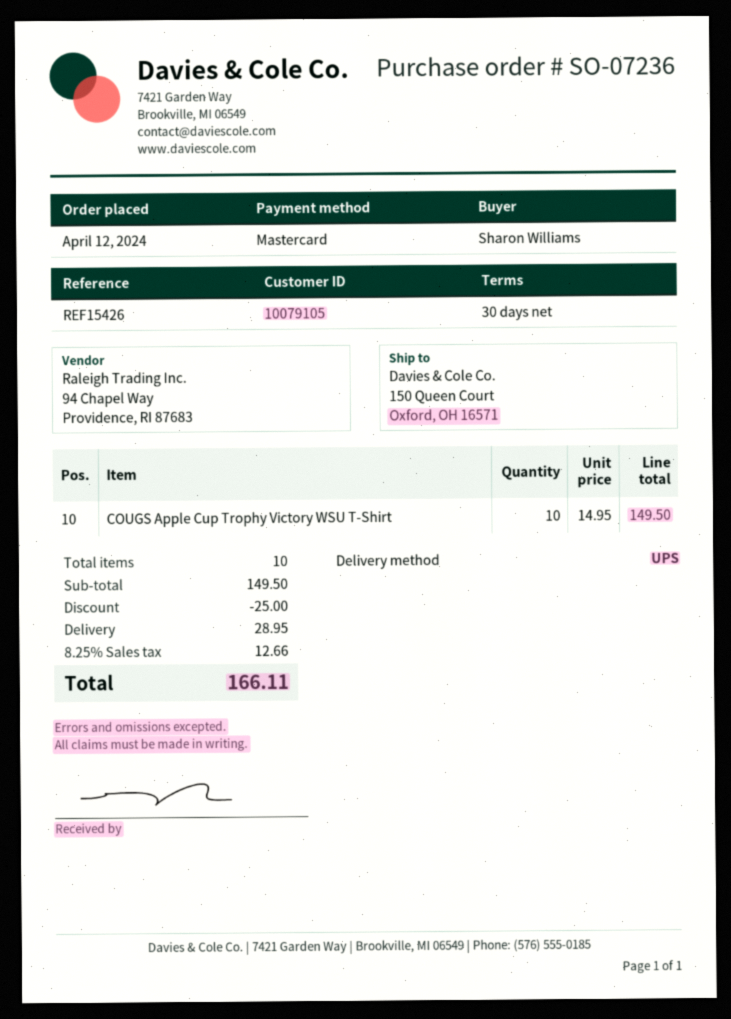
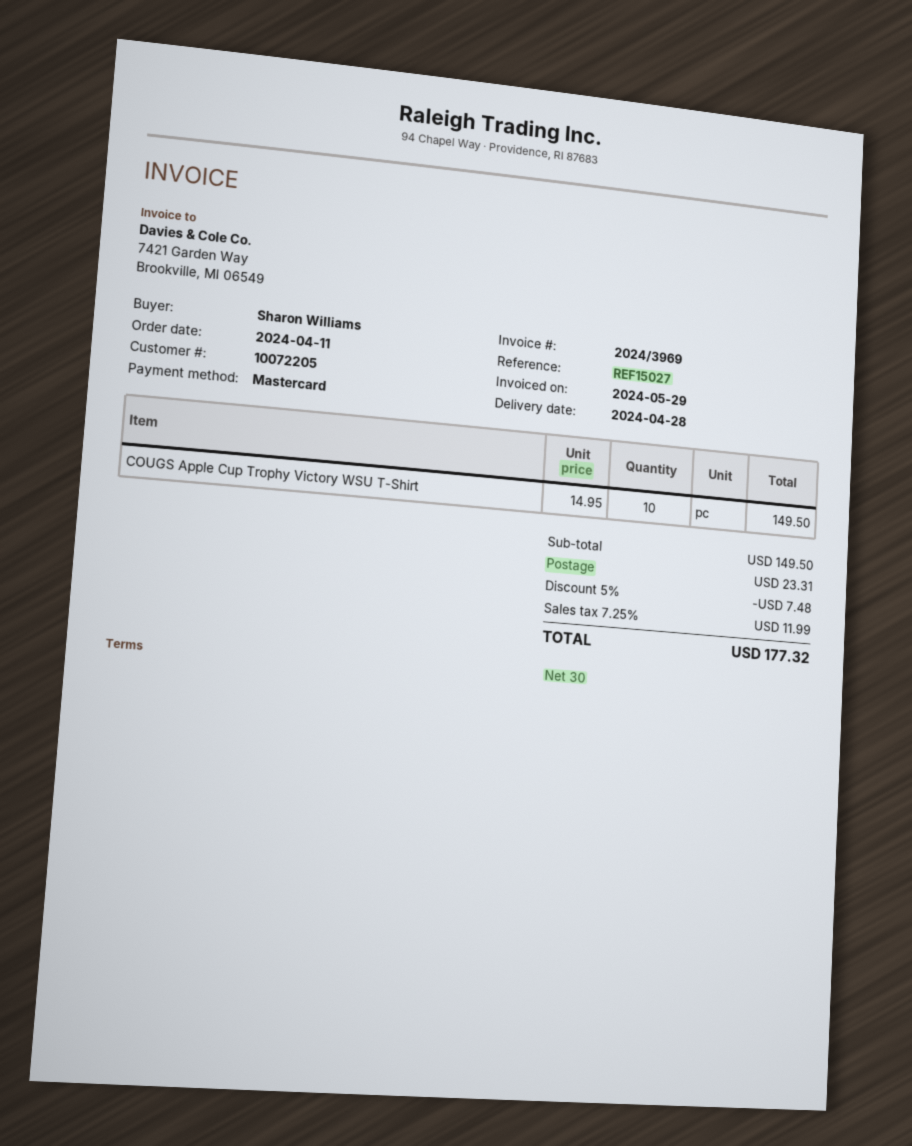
order date: 2024-04-12 -> 2024-04-11
customer number: 10079105 -> 10072205
reference: REF15426 -> REF15027
discount: 25.00 -> 7.48
shipping: 28.95 -> 23.31
tax: 8.25% = 12.66 -> 7.25% = 11.99
total: 166.11 -> 177.32

